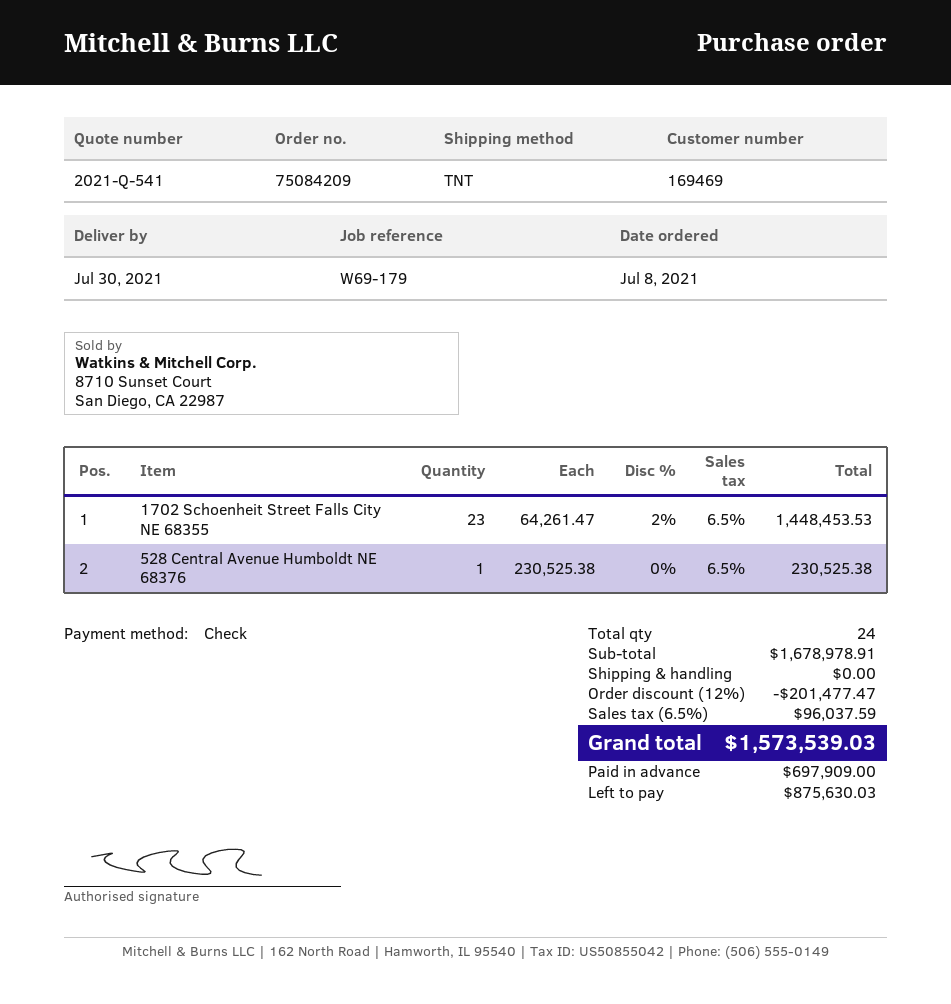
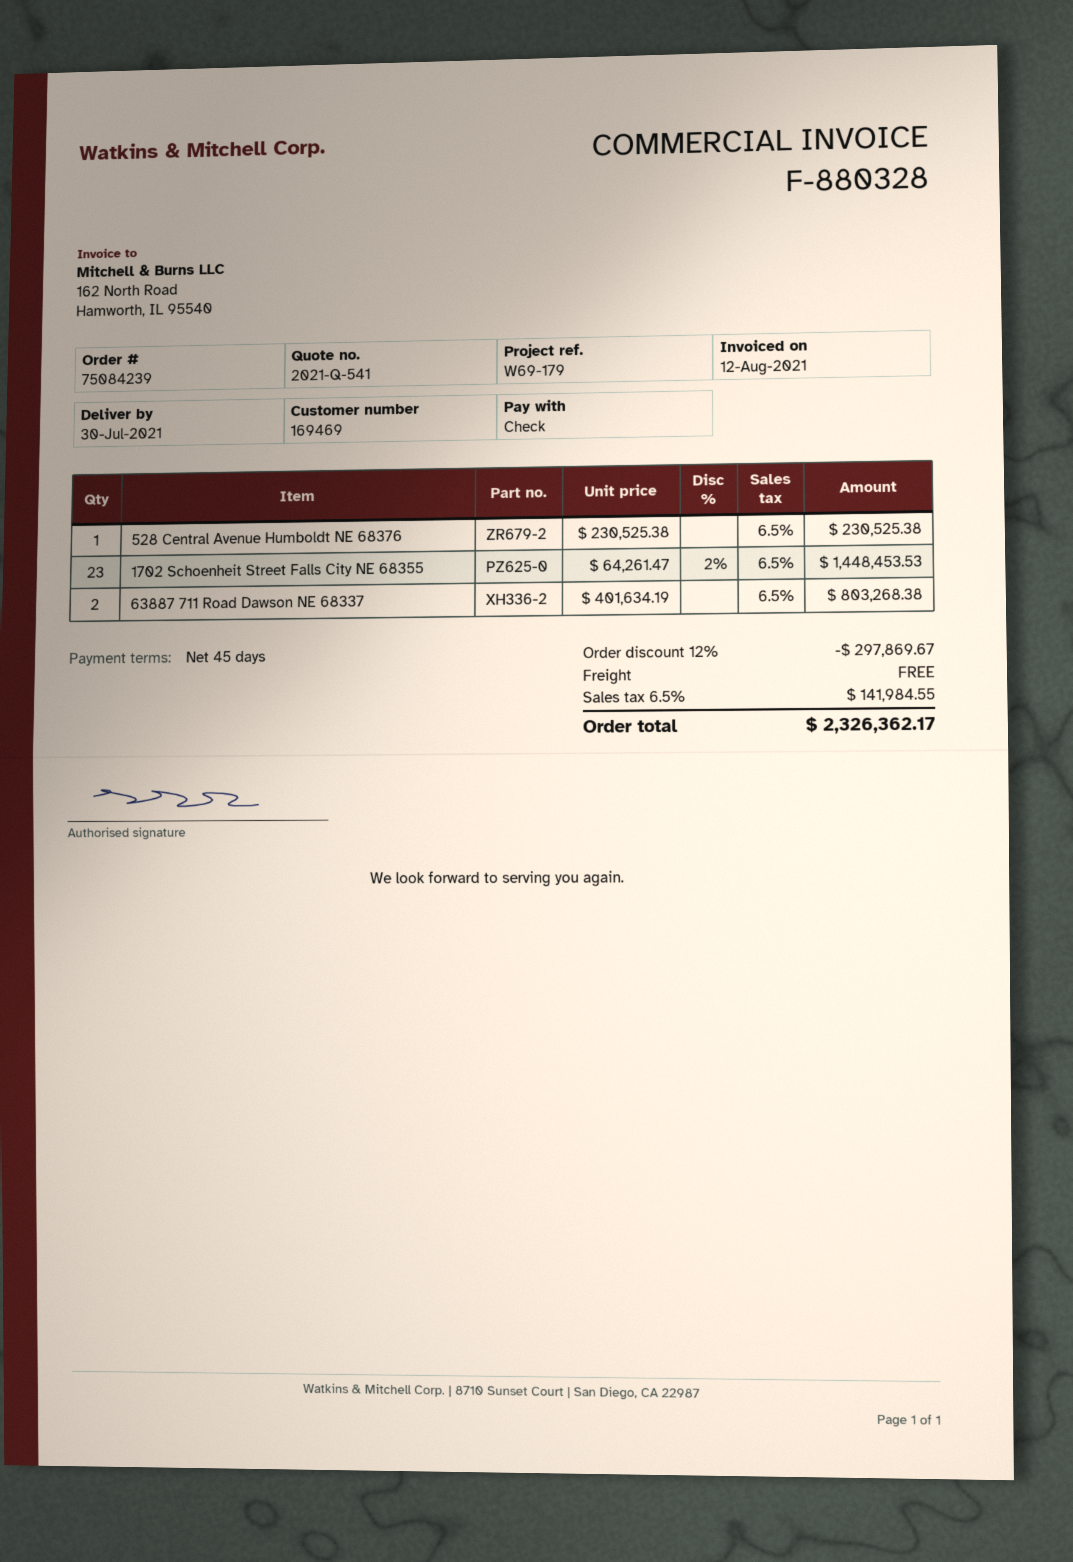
order number: 75084209 -> 75084239
63887 711 Road Dawson NE 68337: none -> 2 x 401634.19 = 803268.38
discount: 12% = 201477.47 -> 12% = 297869.67
tax: 6.5% = 96037.59 -> 6.5% = 141984.55
total: 1573539.03 -> 2326362.17

